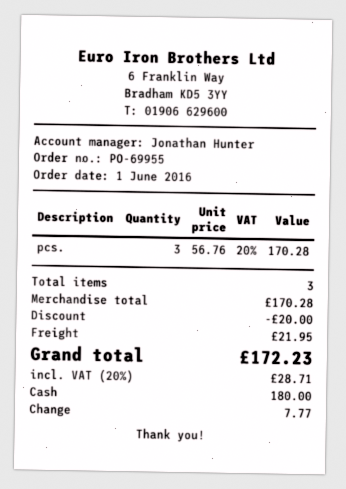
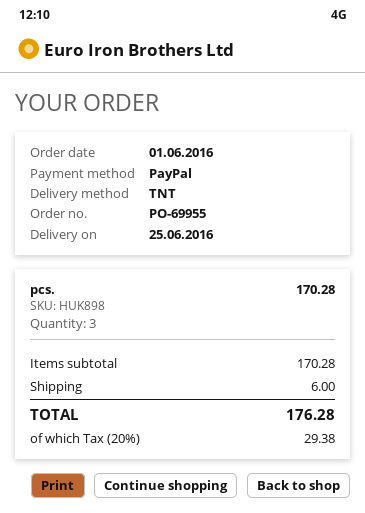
payment method: cash -> PayPal
discount: 20.00 -> none
shipping: 21.95 -> 6.00
tax: 20% = 28.71 -> 20% = 29.38
total: 172.23 -> 176.28

